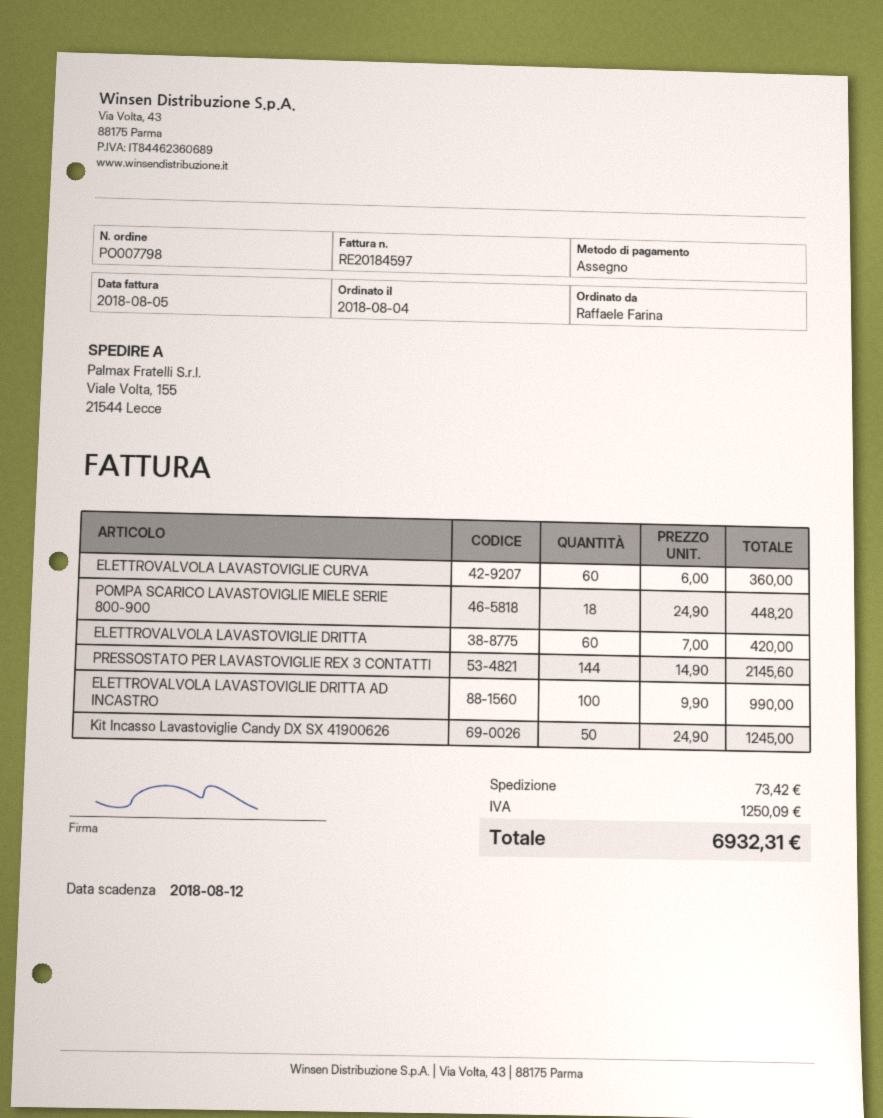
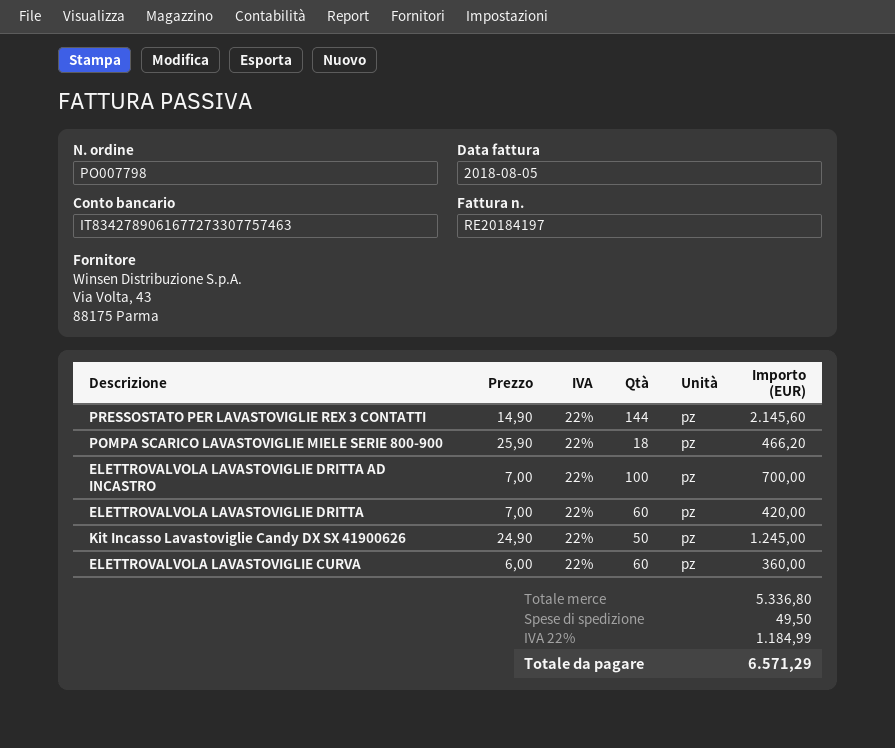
invoice number: RE20184597 -> RE20184197
POMPA SCARICO LAVASTOVIGLIE MIELE SERIE 800-900: 18 x 24.90 = 448.20 -> 18 x 25.90 = 466.20
ELETTROVALVOLA LAVASTOVIGLIE DRITTA AD INCASTRO: 100 x 9.90 = 990.00 -> 100 x 7.00 = 700.00
shipping: 73.42 -> 49.50
tax: 1250.09 -> 1184.99
total: 6932.31 -> 6571.29

